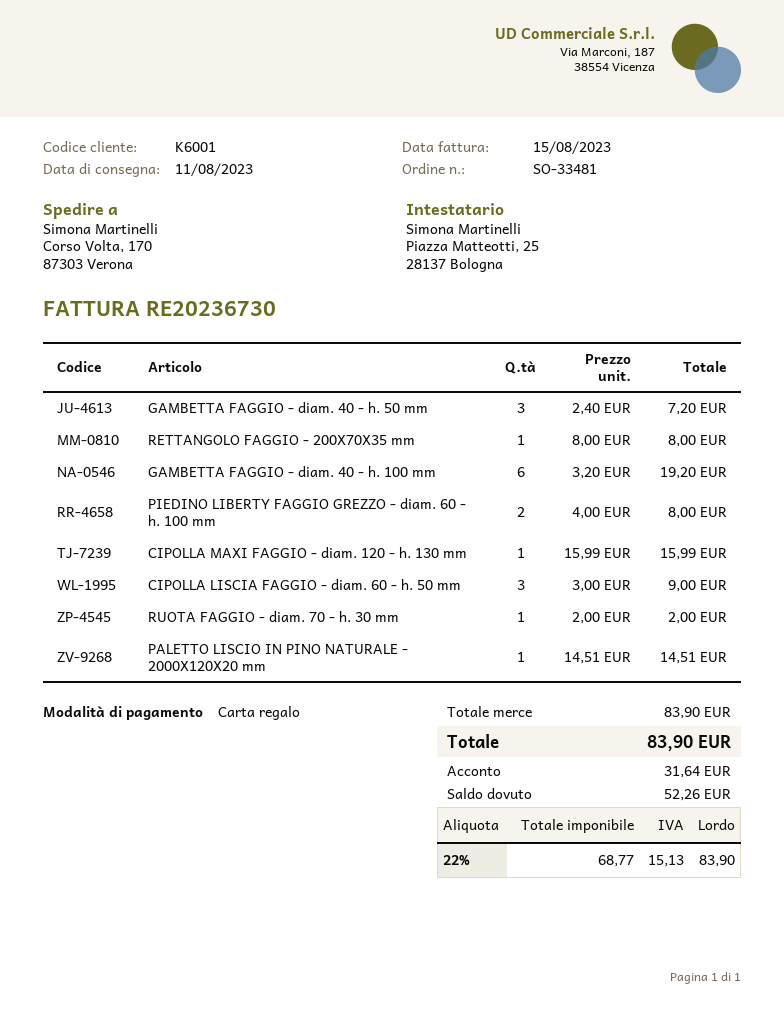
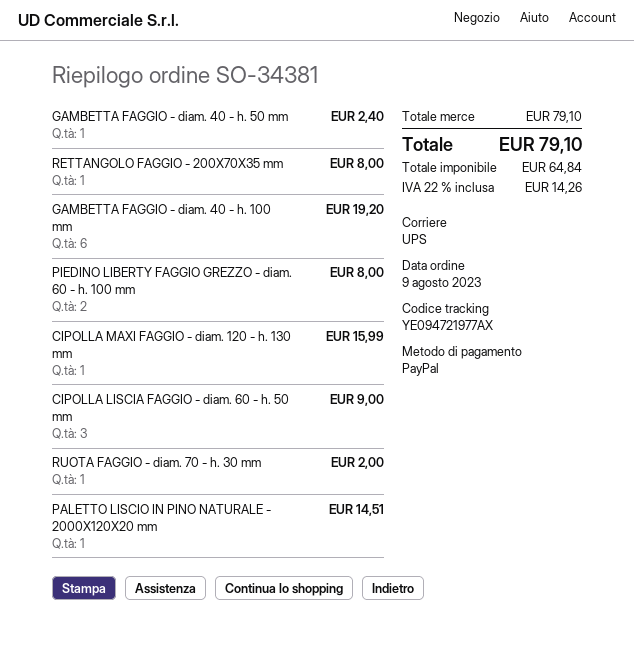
order number: SO-33481 -> SO-34381
payment method: gift card -> PayPal
GAMBETTA FAGGIO - diam. 40 - h. 50 mm: 3 for 7.20 -> 1 for 2.40
subtotal: 83.90 -> 79.10
net: 68.77 -> 64.84
tax: 22% = 15.13 -> 22% = 14.26
total: 83.90 -> 79.10

